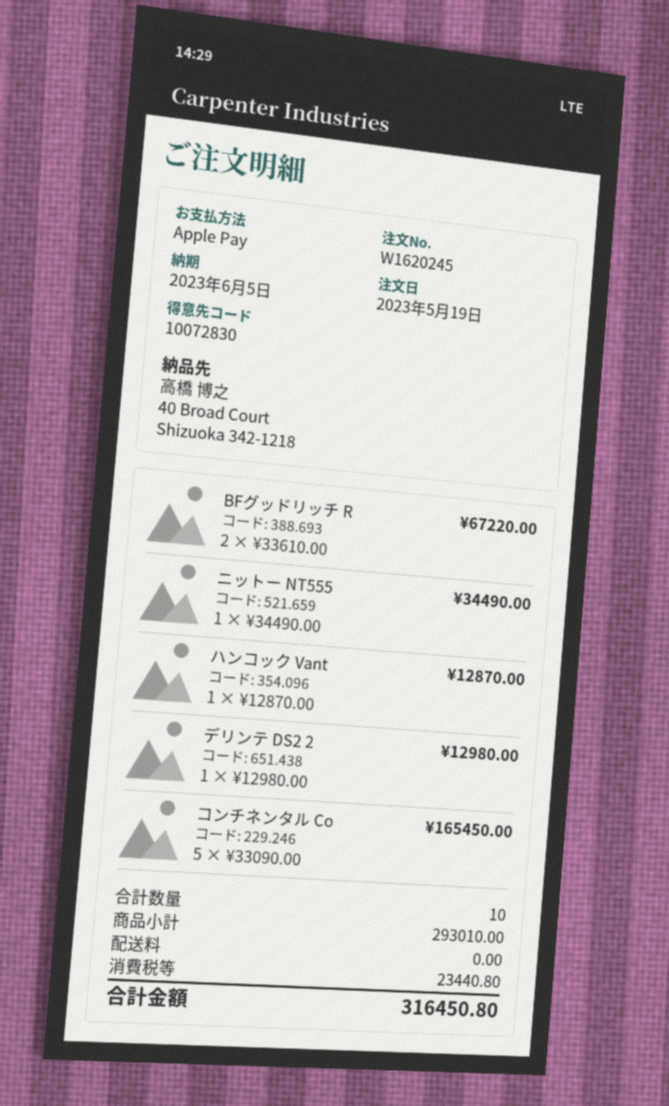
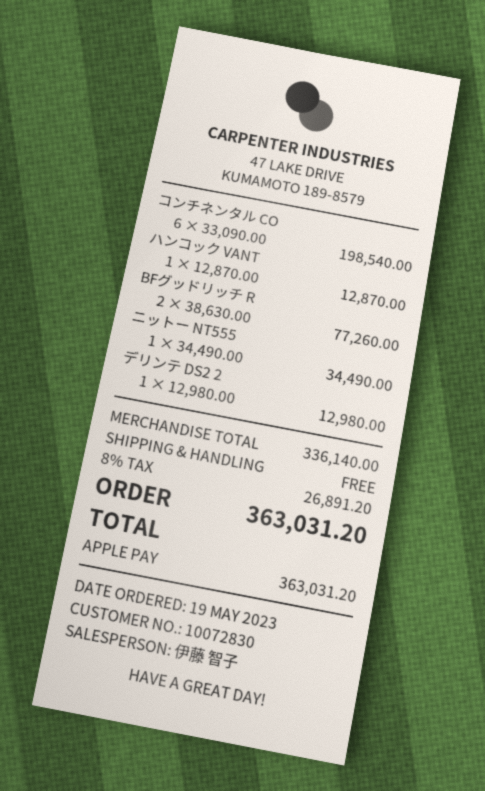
BFグッドリッチ R: 2 x 33610.00 = 67220.00 -> 2 x 38630.00 = 77260.00
コンチネンタル Co: 5 x 33090.00 = 165450.00 -> 6 x 33090.00 = 198540.00
subtotal: 293010.00 -> 336140.00
tax: 23440.80 -> 26891.20
total: 316450.80 -> 363031.20

